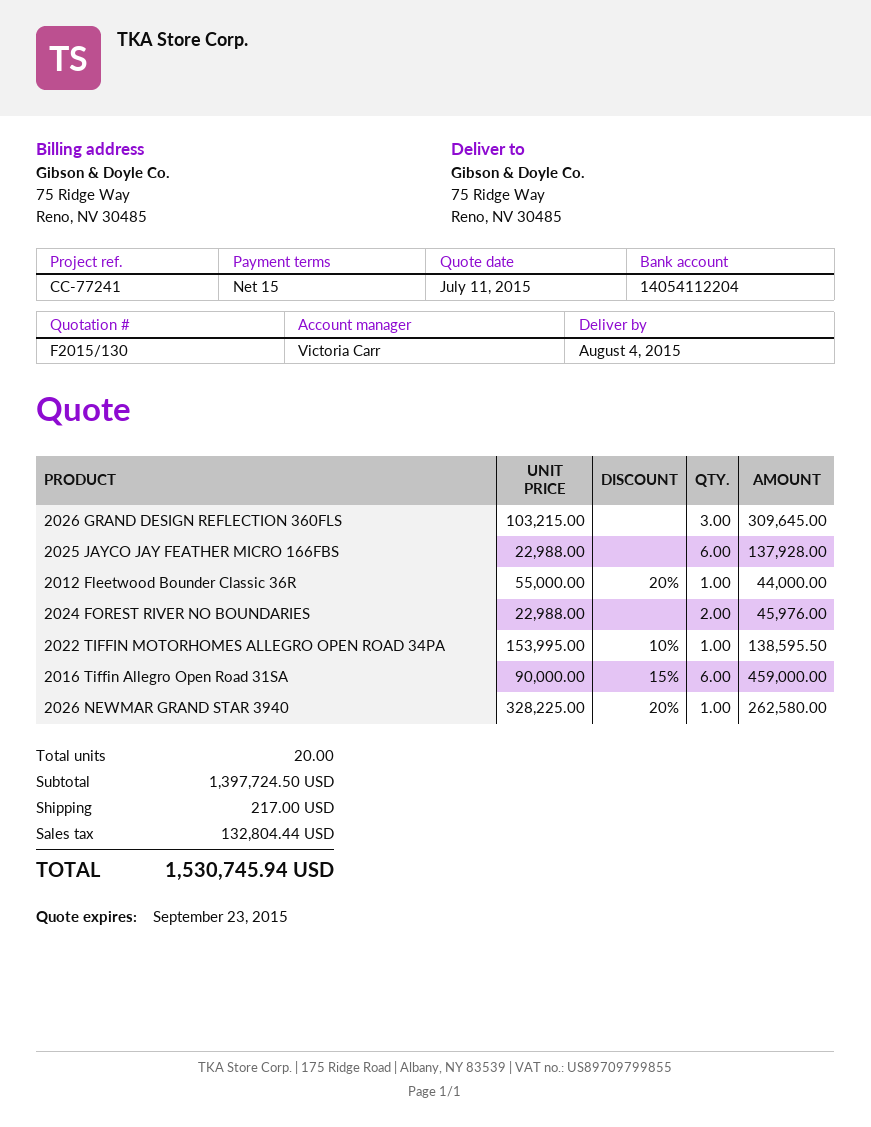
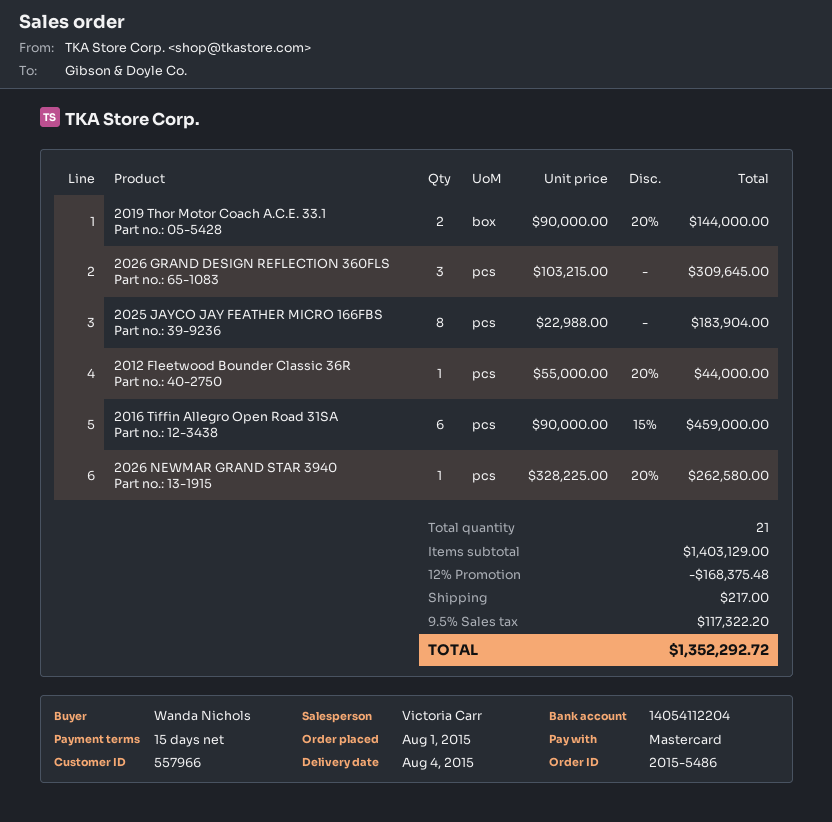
2025 JAYCO JAY FEATHER MICRO 166FBS: 6 x 22988.00 = 137928.00 -> 8 x 22988.00 = 183904.00
2024 FOREST RIVER NO BOUNDARIES: 2 x 22988.00 = 45976.00 -> none
2022 TIFFIN MOTORHOMES ALLEGRO OPEN ROAD 34PA: 1 x 153995.00 - 10% = 138595.50 -> none
2019 Thor Motor Coach A.C.E. 33.1: none -> 2 x 90000.00 - 20% = 144000.00
total quantity: 20 -> 21
subtotal: 1397724.50 -> 1403129.00
discount: none -> 12% = 168375.48
tax: 132804.44 -> 117322.20
total: 1530745.94 -> 1352292.72

